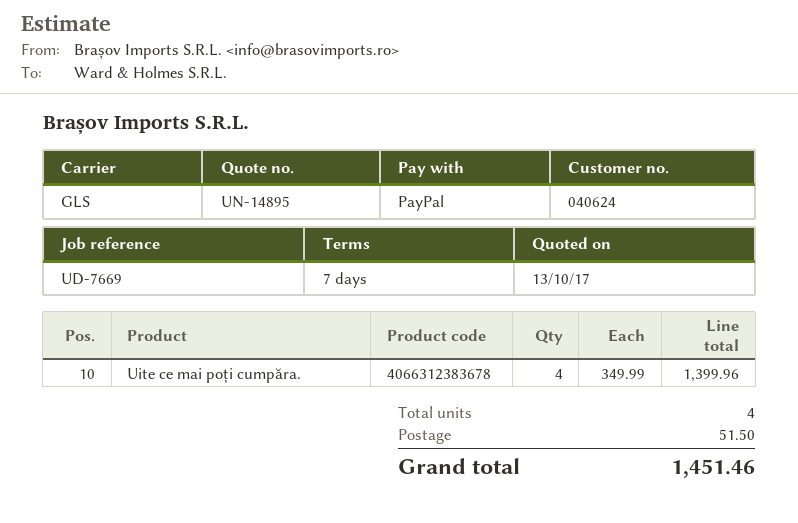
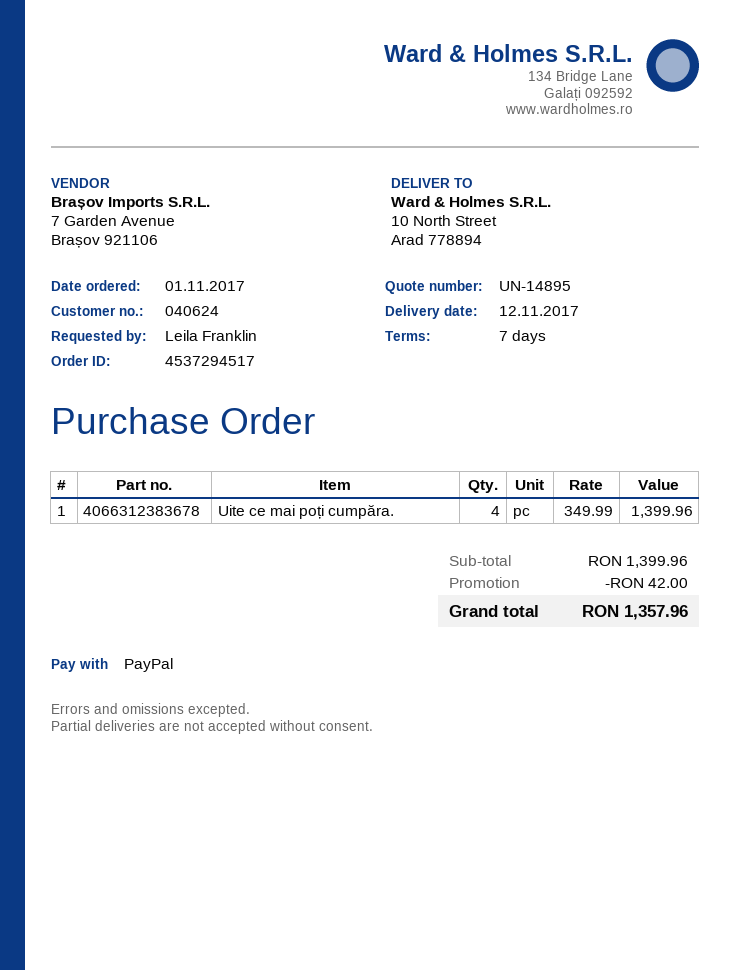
discount: none -> 42.00
shipping: 51.50 -> none
total: 1451.46 -> 1357.96

